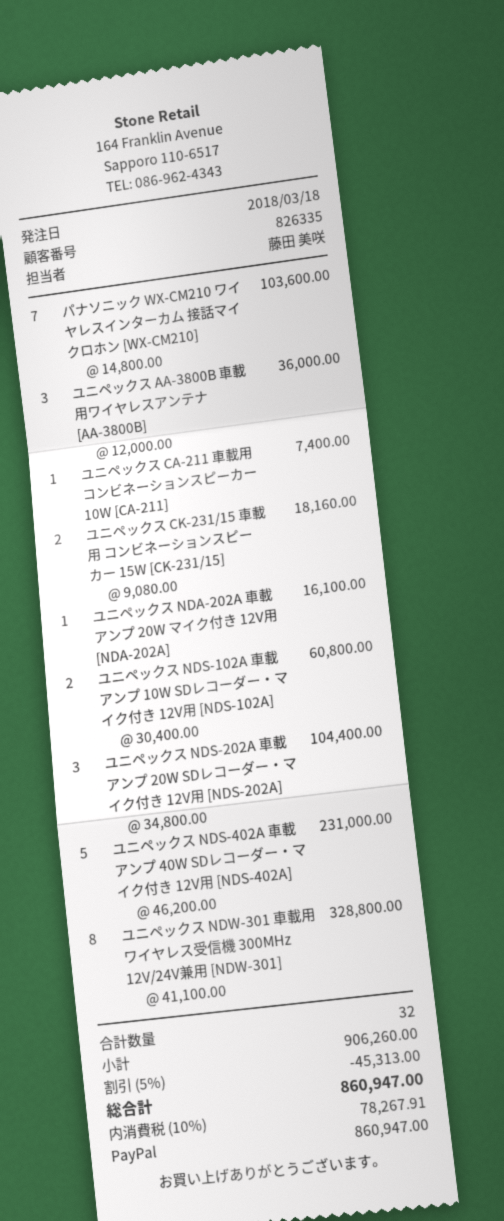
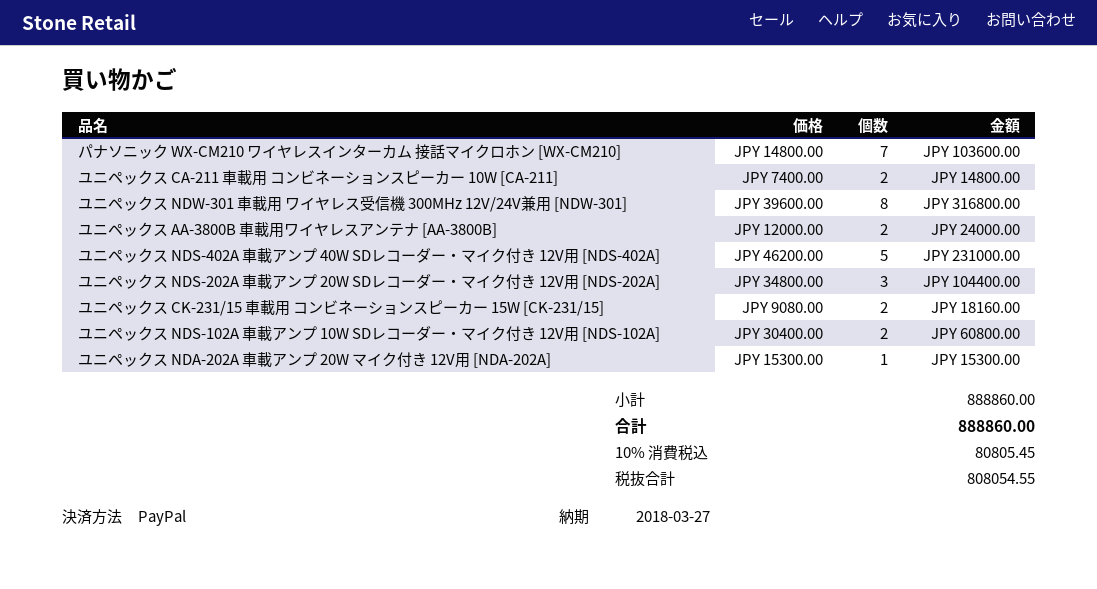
ユニペックス AA-3800B 車載用ワイヤレスアンテナ [AA-3800B]: 3 x 12000.00 = 36000.00 -> 2 x 12000.00 = 24000.00
ユニペックス CA-211 車載用 コンビネーションスピーカー 10W [CA-211]: 1 x 7400.00 = 7400.00 -> 2 x 7400.00 = 14800.00
ユニペックス NDA-202A 車載アンプ 20W マイク付き 12V用 [NDA-202A]: 1 x 16100.00 = 16100.00 -> 1 x 15300.00 = 15300.00
ユニペックス NDW-301 車載用 ワイヤレス受信機 300MHz 12V/24V兼用 [NDW-301]: 8 x 41100.00 = 328800.00 -> 8 x 39600.00 = 316800.00
subtotal: 906260.00 -> 888860.00
discount: 5% = 45313.00 -> none
tax: 10% = 78267.91 -> 10% = 80805.45
total: 860947.00 -> 888860.00

